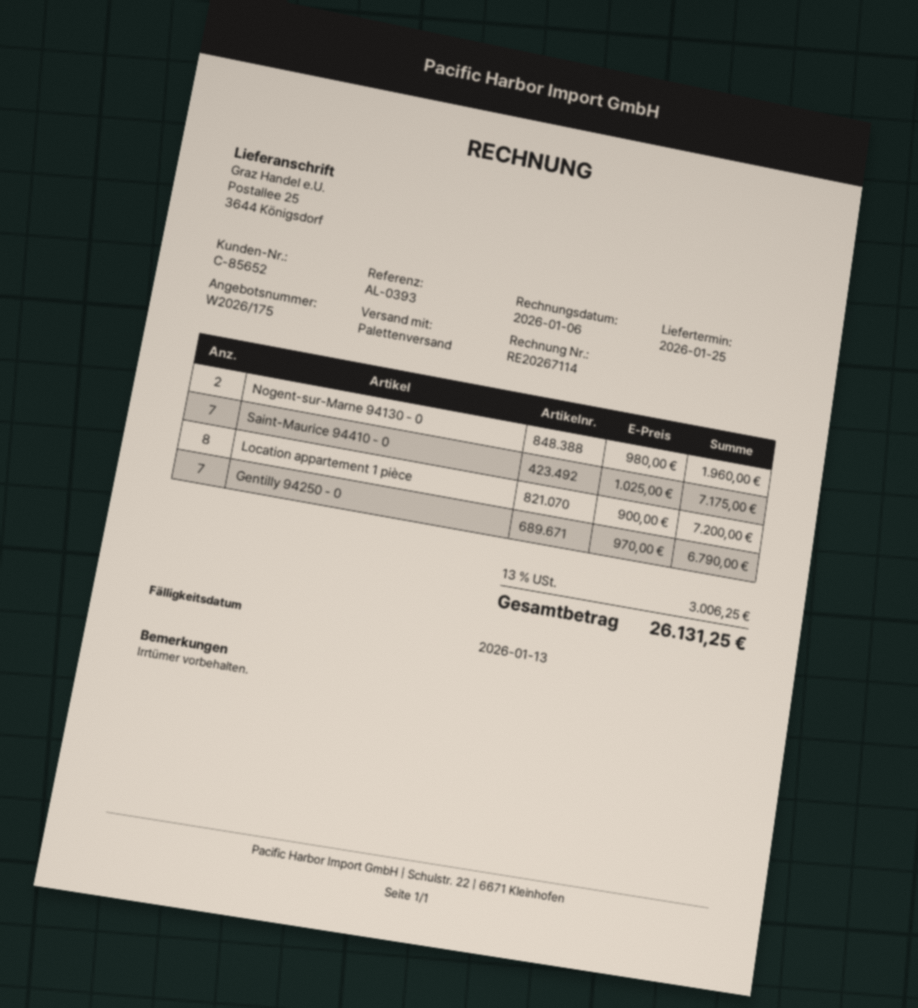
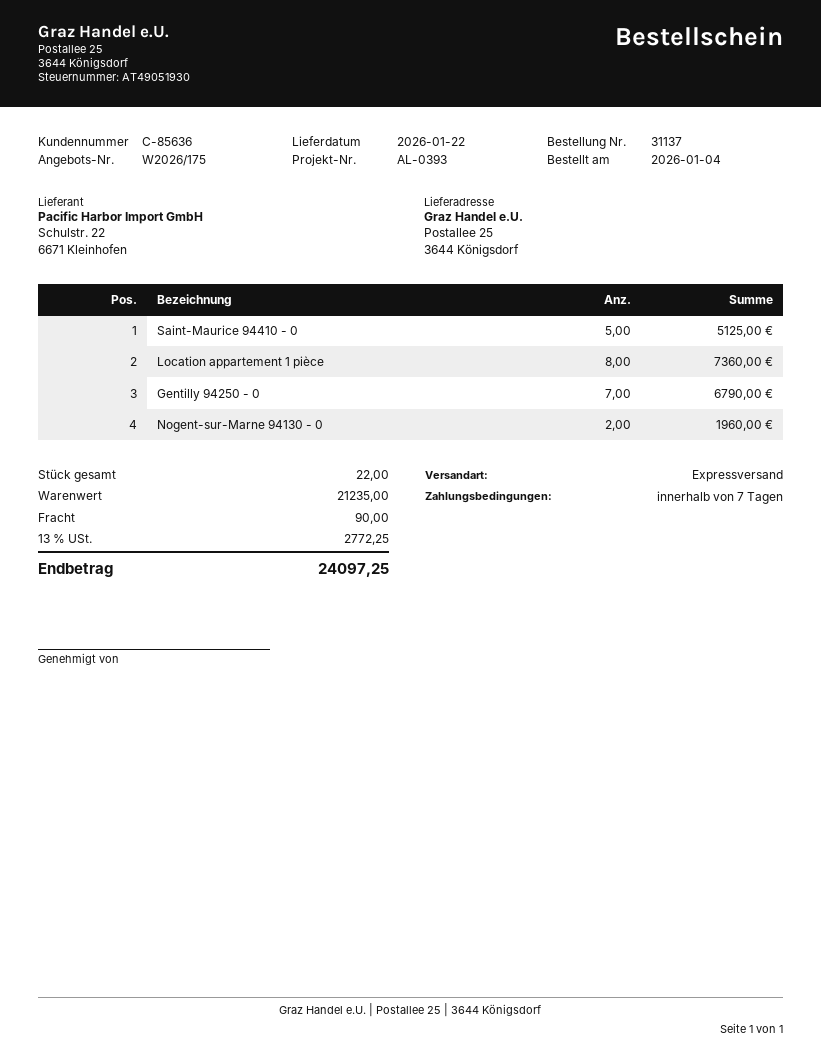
delivery date: 2026-01-25 -> 2026-01-22
customer number: C-85652 -> C-85636
shipping method: pallet freight -> express
Saint-Maurice 94410 - 0: 7 for 7175.00 -> 5 for 5125.00
Location appartement 1 pièce: 8 for 7200.00 -> 8 for 7360.00
shipping: none -> 90.00
tax: 13% = 3006.25 -> 13% = 2772.25
total: 26131.25 -> 24097.25

